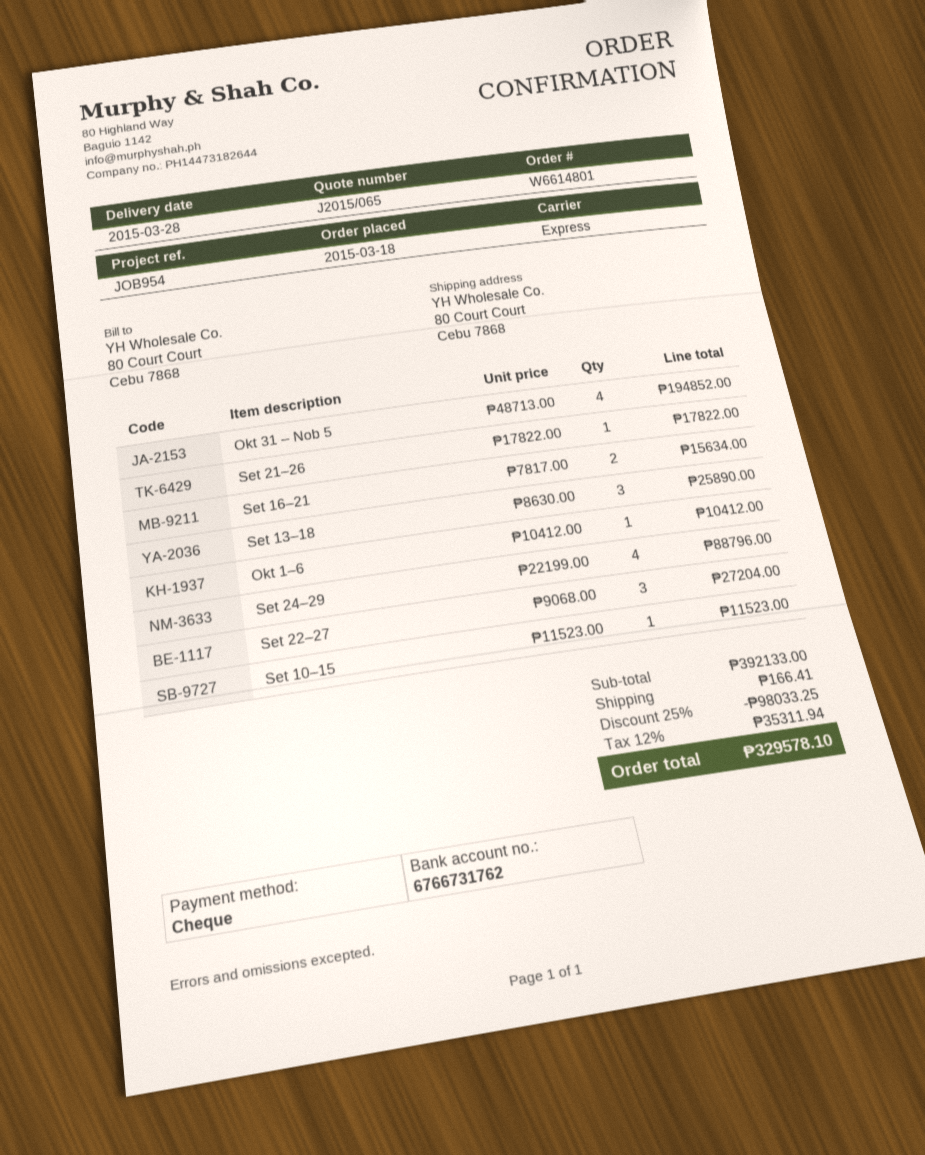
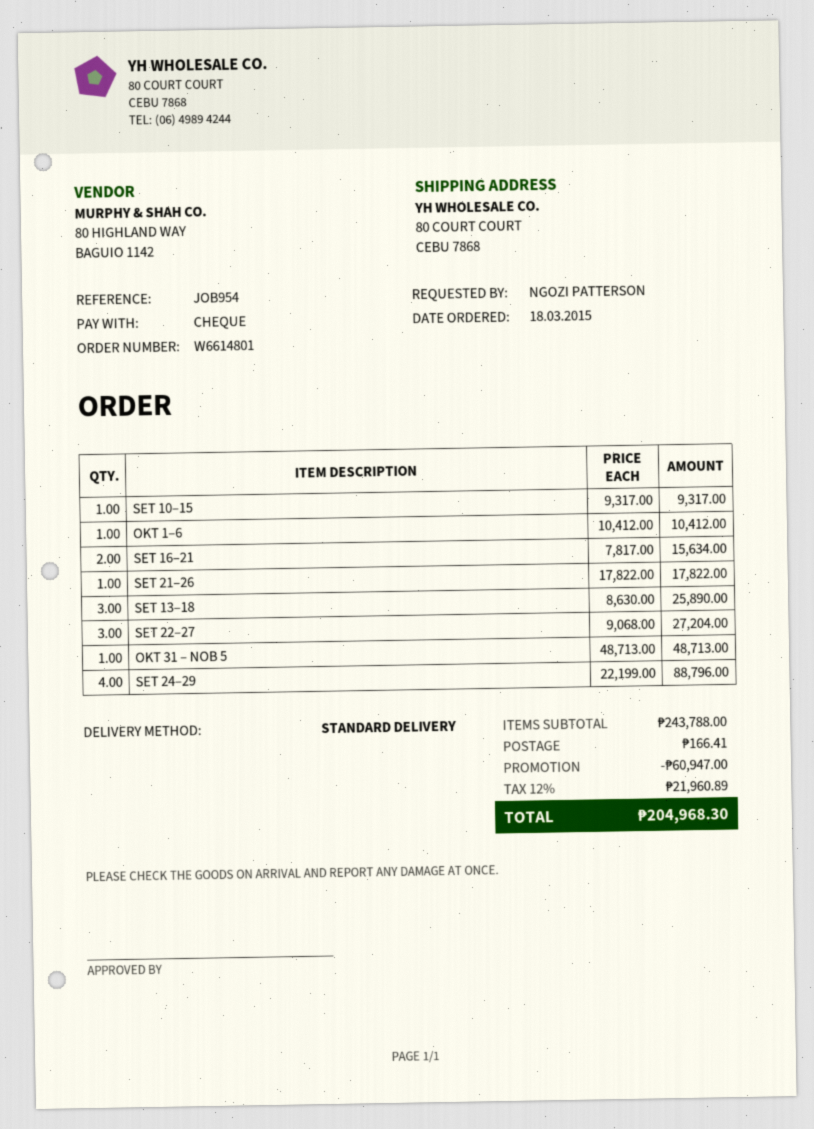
shipping method: express -> standard
Okt 31 – Nob 5: 4 x 48713.00 = 194852.00 -> 1 x 48713.00 = 48713.00
Set 10–15: 1 x 11523.00 = 11523.00 -> 1 x 9317.00 = 9317.00
subtotal: 392133.00 -> 243788.00
discount: 98033.25 -> 60947.00
tax: 12% = 35311.94 -> 12% = 21960.89
total: 329578.10 -> 204968.30

